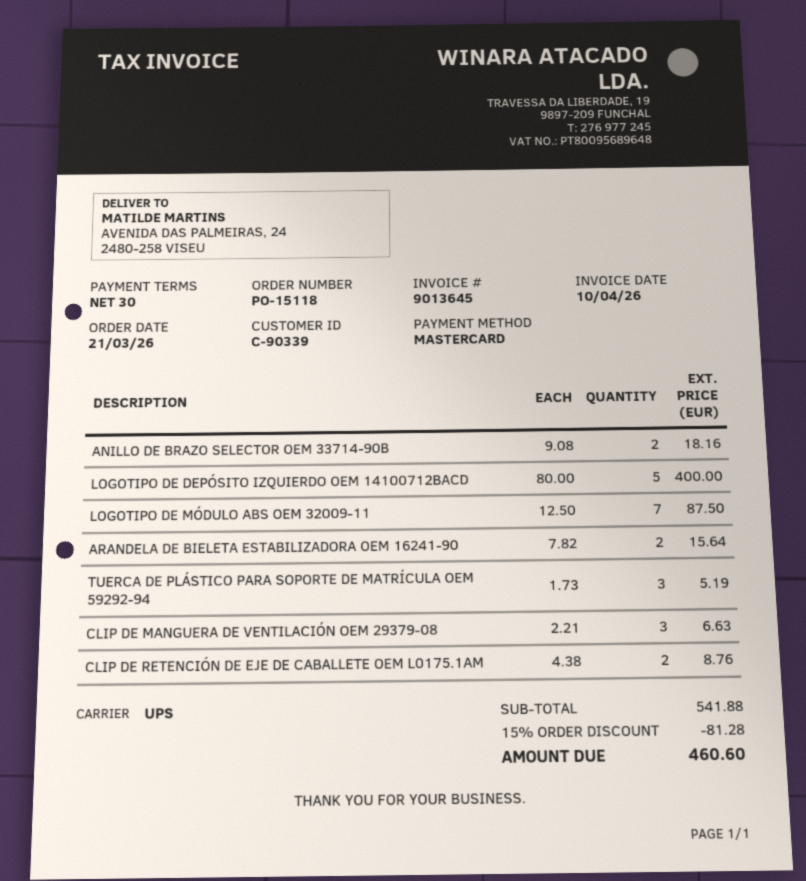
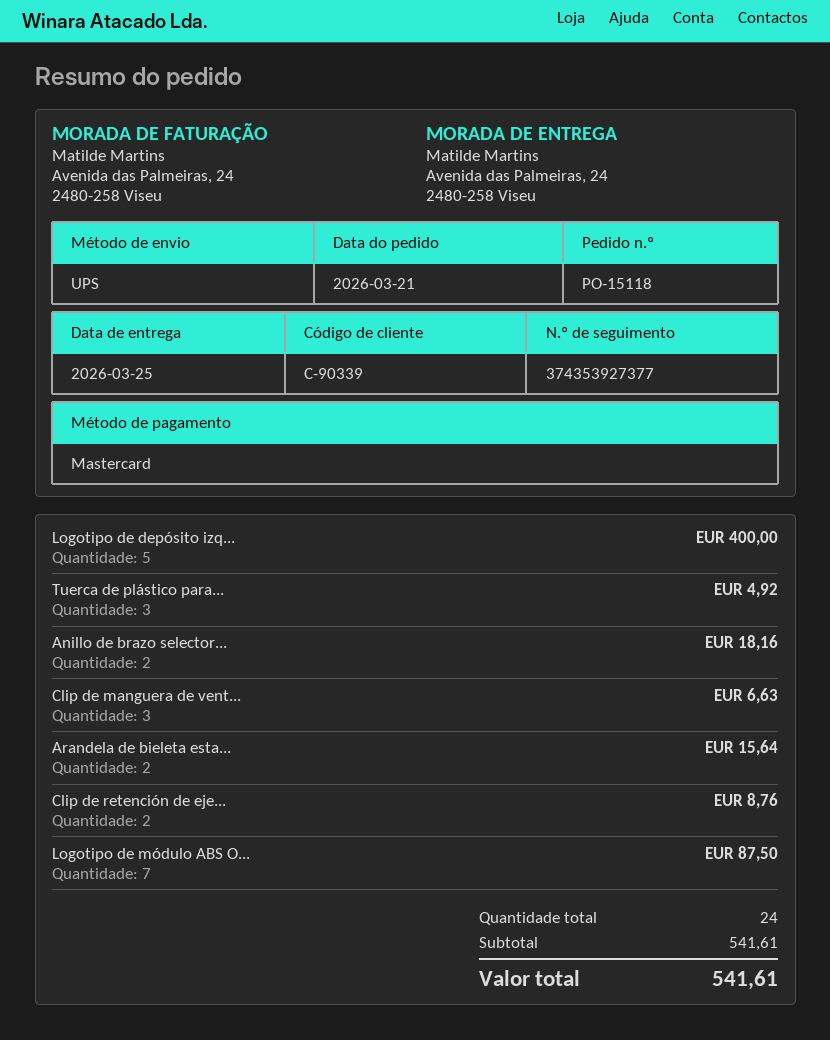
TUERCA DE PLÁSTICO PARA SOPORTE DE MATRÍCULA OEM 59292-94: 3 for 5.19 -> 3 for 4.92
subtotal: 541.88 -> 541.61
discount: 15% = 81.28 -> none
total: 460.60 -> 541.61

